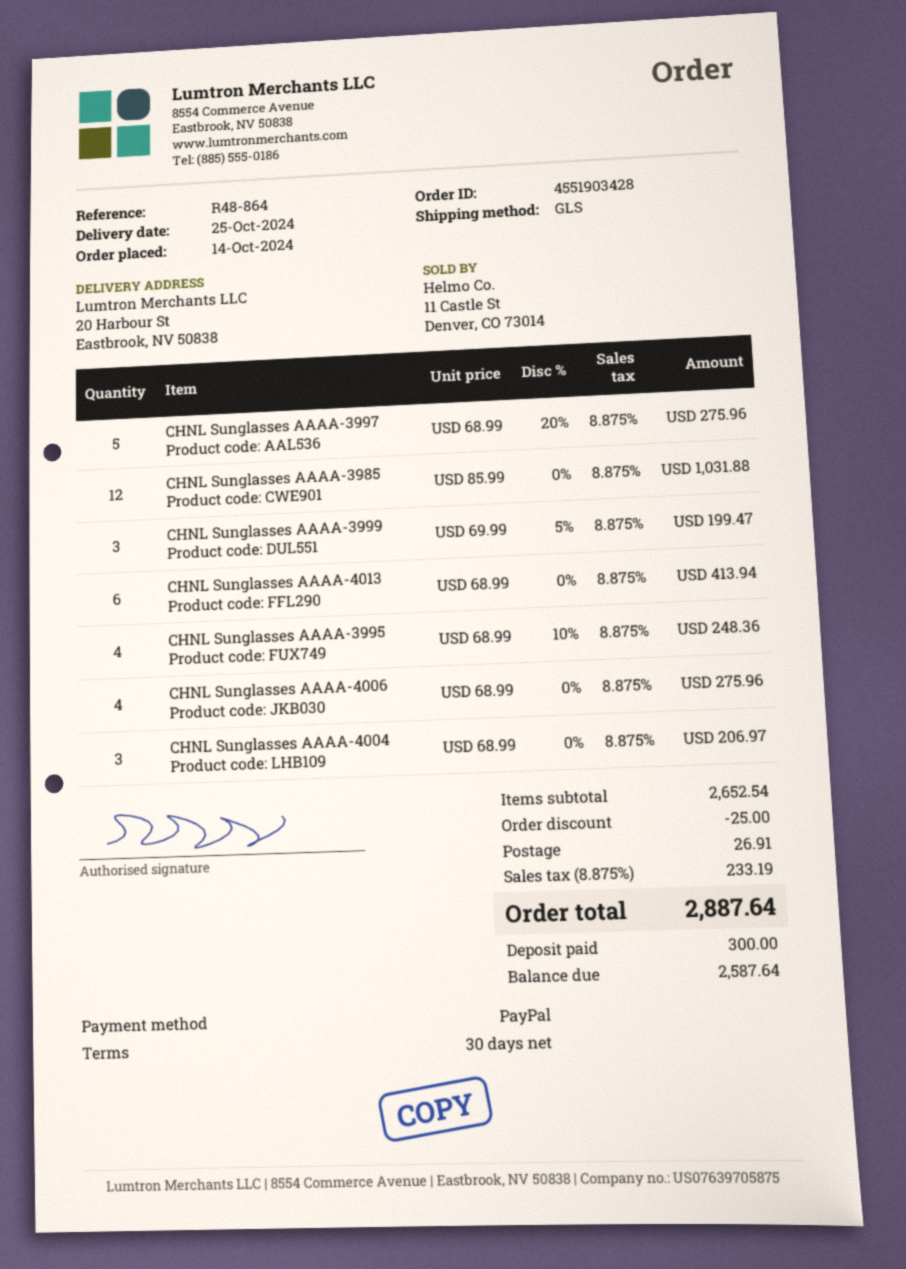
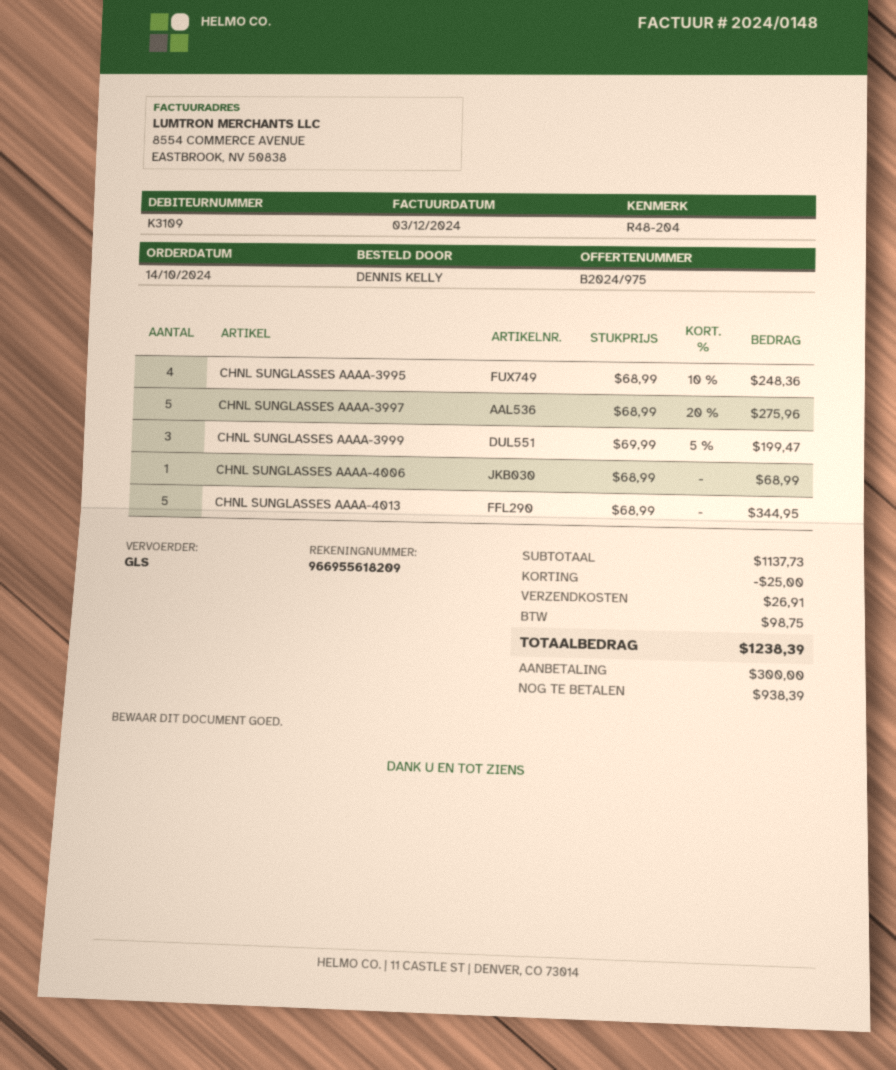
reference: R48-864 -> R48-204
CHNL Sunglasses AAAA-3985: 12 x 85.99 = 1031.88 -> none
CHNL Sunglasses AAAA-4013: 6 x 68.99 = 413.94 -> 5 x 68.99 = 344.95
CHNL Sunglasses AAAA-4006: 4 x 68.99 = 275.96 -> 1 x 68.99 = 68.99
CHNL Sunglasses AAAA-4004: 3 x 68.99 = 206.97 -> none
subtotal: 2652.54 -> 1137.73
tax: 233.19 -> 98.75
total: 2887.64 -> 1238.39
balance: 2587.64 -> 938.39

